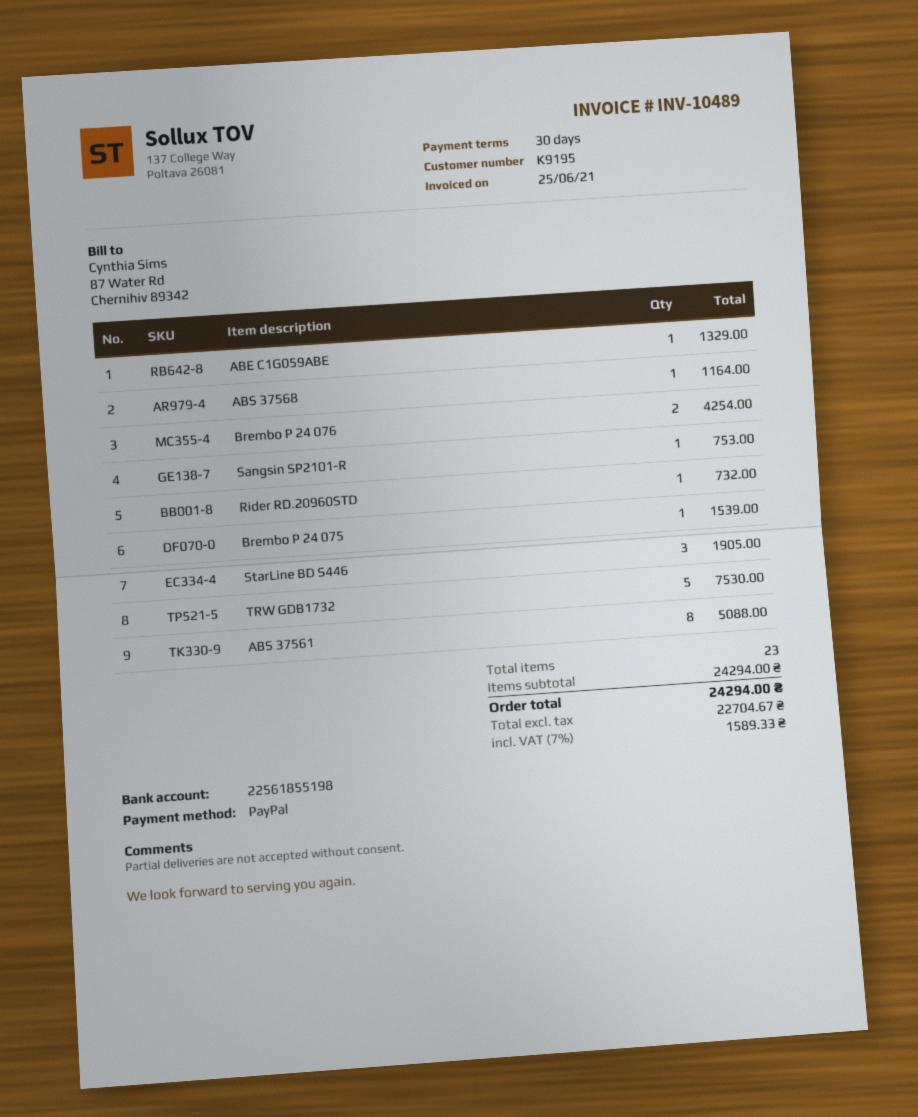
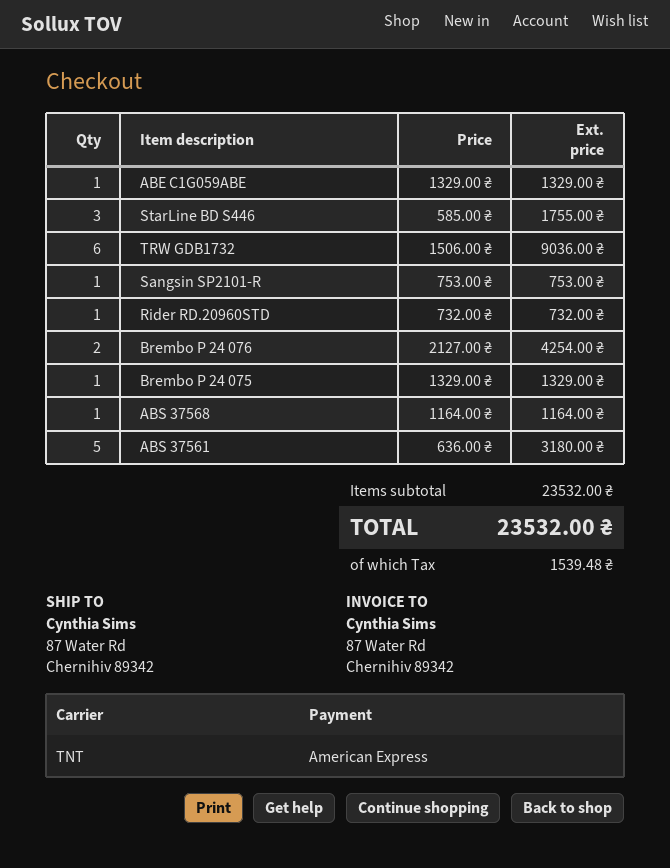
payment method: PayPal -> American Express
Brembo P 24 075: 1 for 1539.00 -> 1 for 1329.00
StarLine BD S446: 3 for 1905.00 -> 3 for 1755.00
TRW GDB1732: 5 for 7530.00 -> 6 for 9036.00
ABS 37561: 8 for 5088.00 -> 5 for 3180.00
subtotal: 24294.00 -> 23532.00
tax: 1589.33 -> 1539.48
total: 24294.00 -> 23532.00

